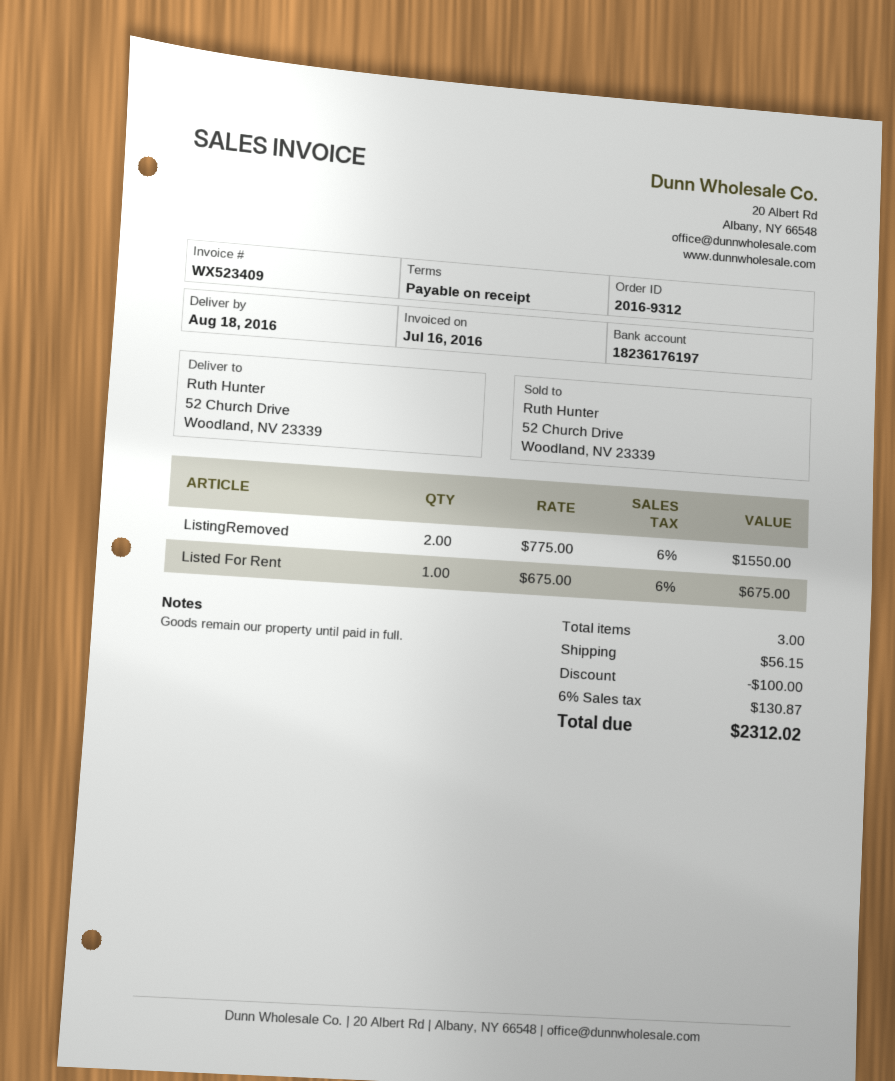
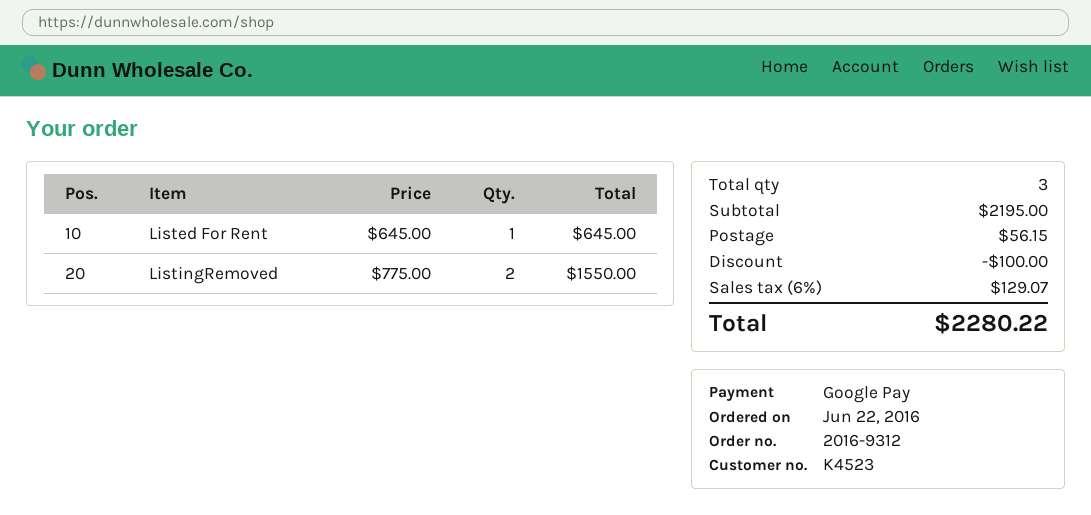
Listed For Rent: 1 x 675.00 = 675.00 -> 1 x 645.00 = 645.00
tax: 6% = 130.87 -> 6% = 129.07
total: 2312.02 -> 2280.22

